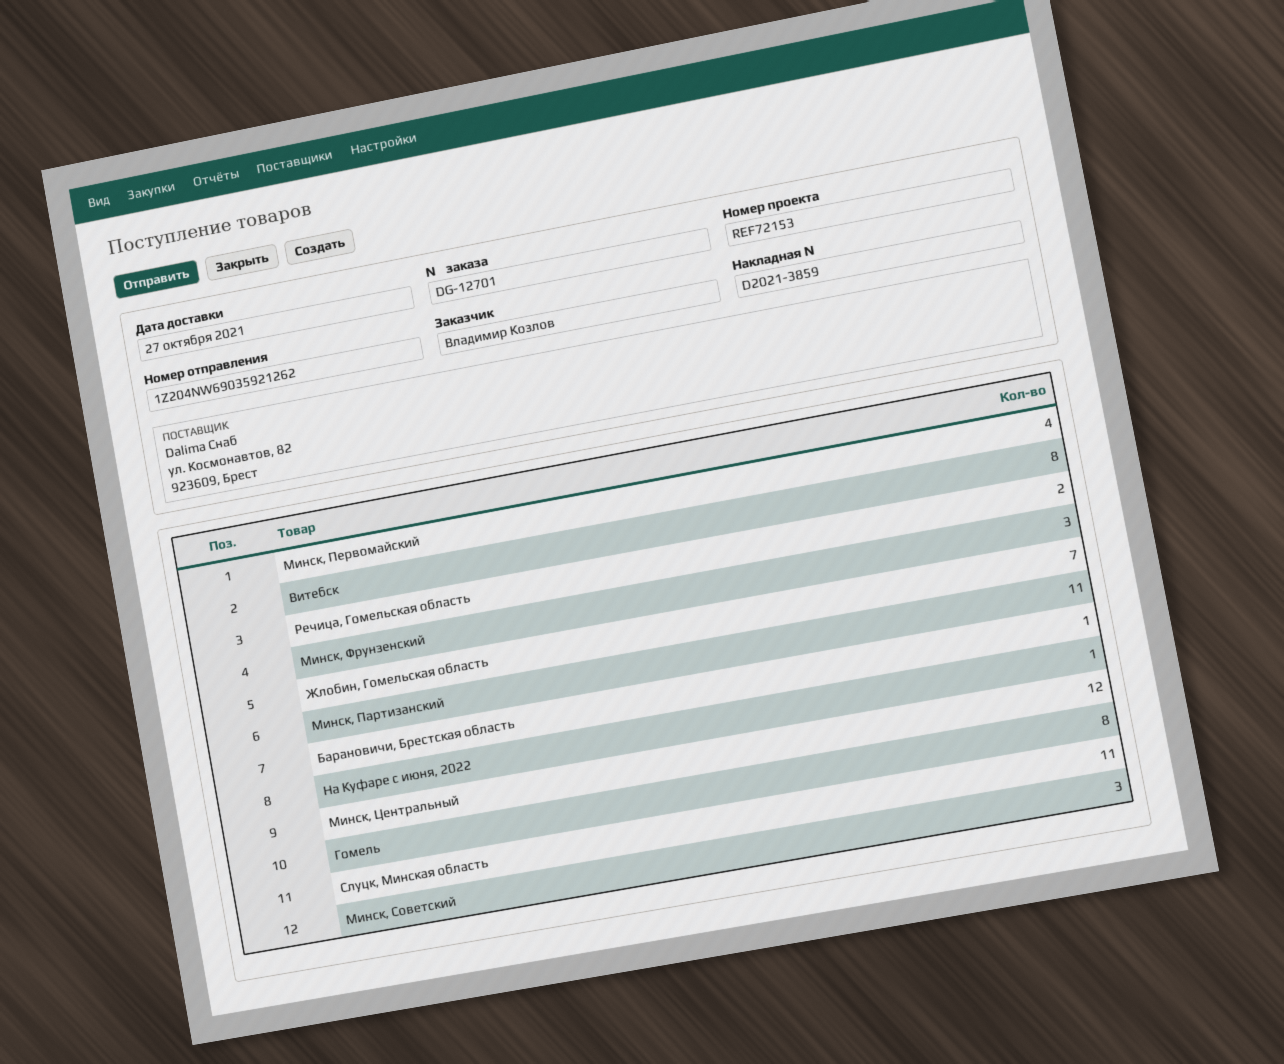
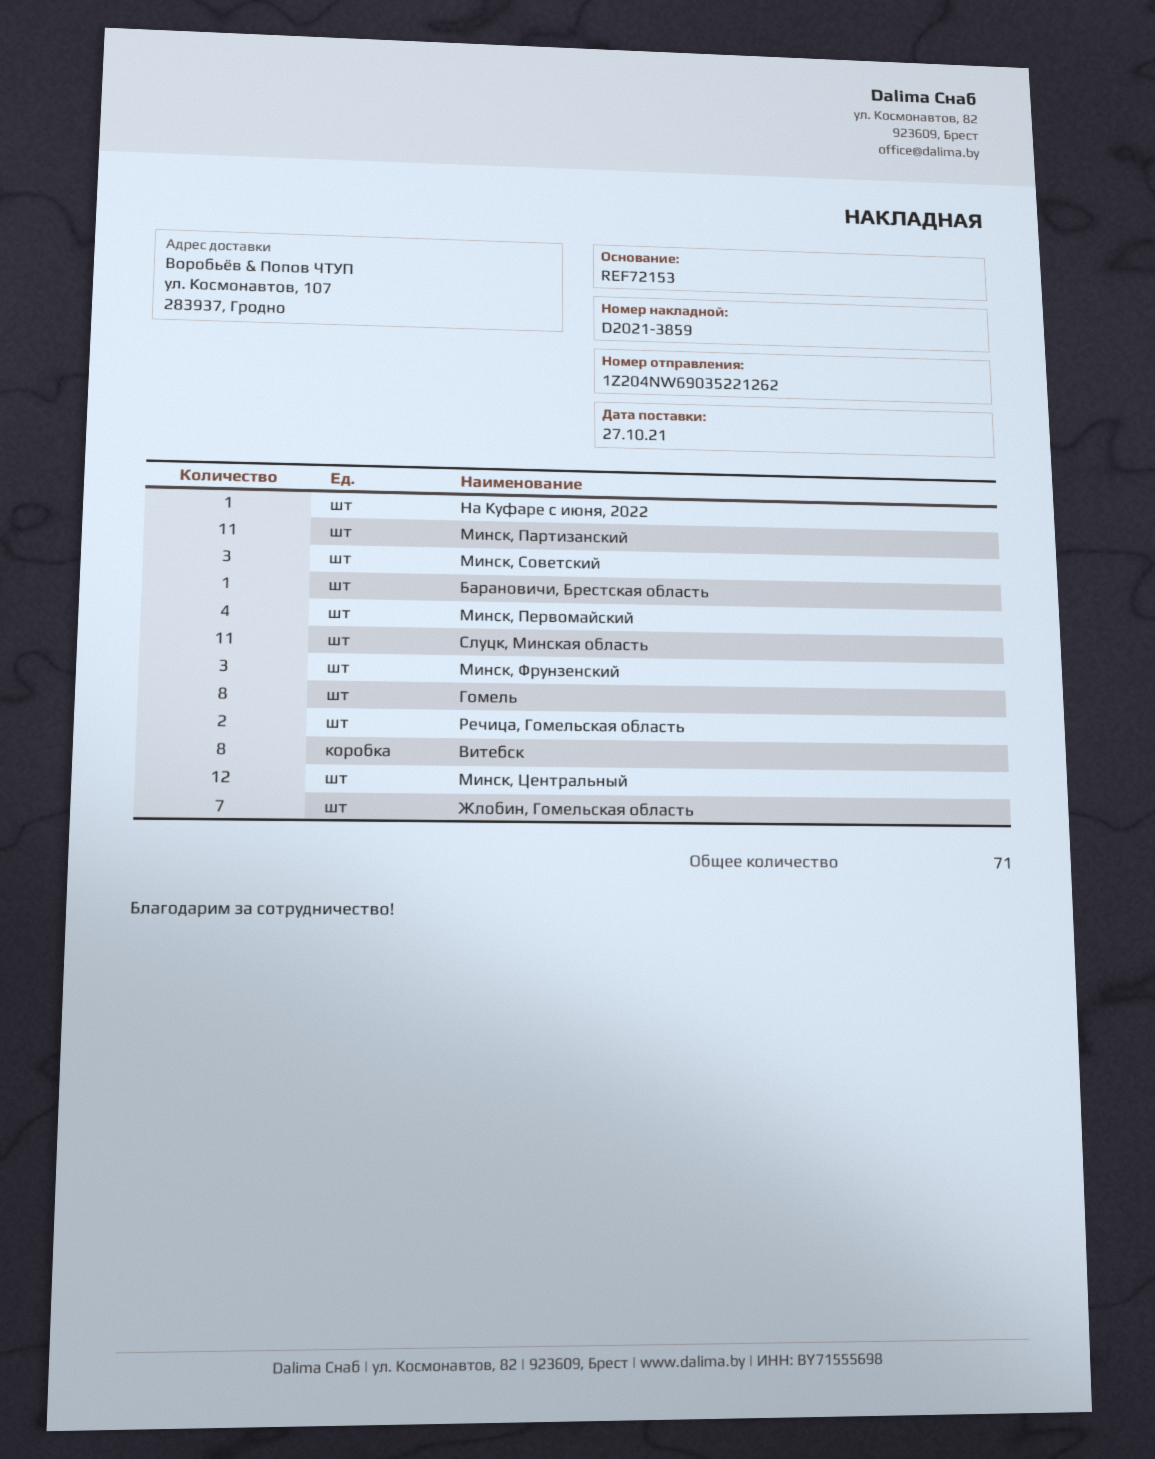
tracking number: 1Z204NW69035921262 -> 1Z204NW69035221262

